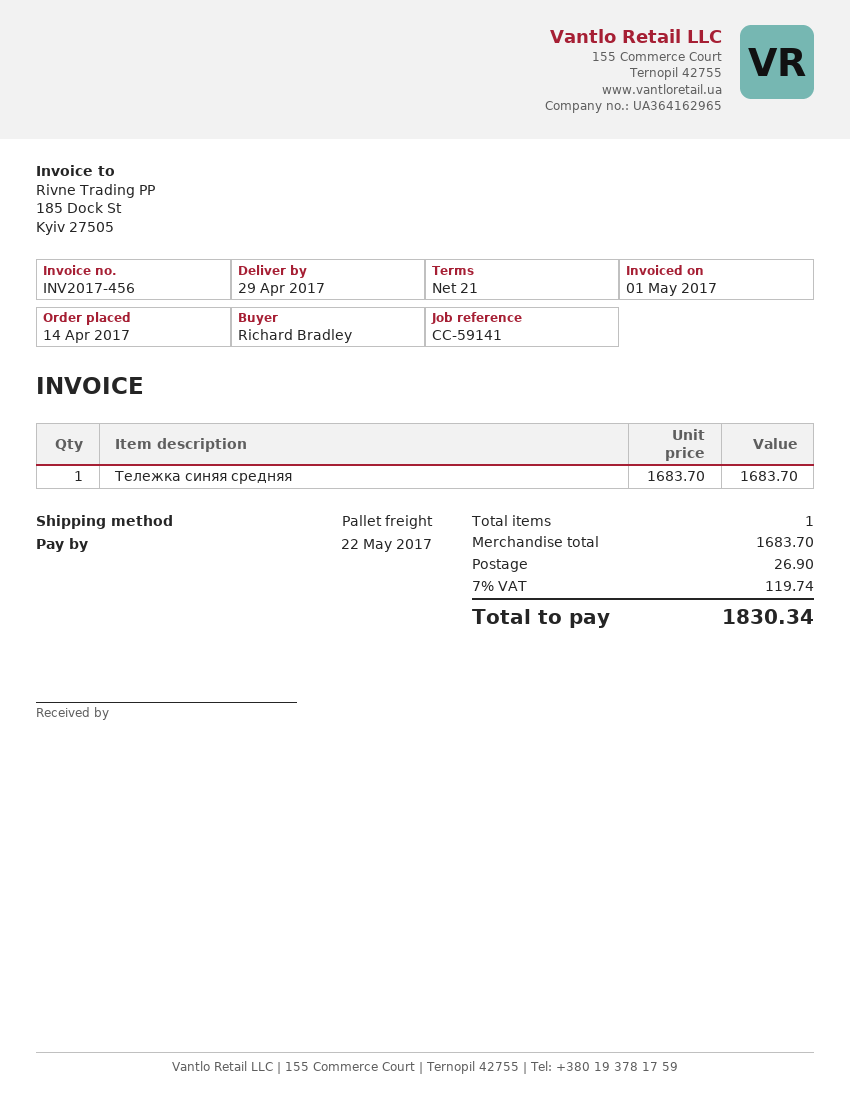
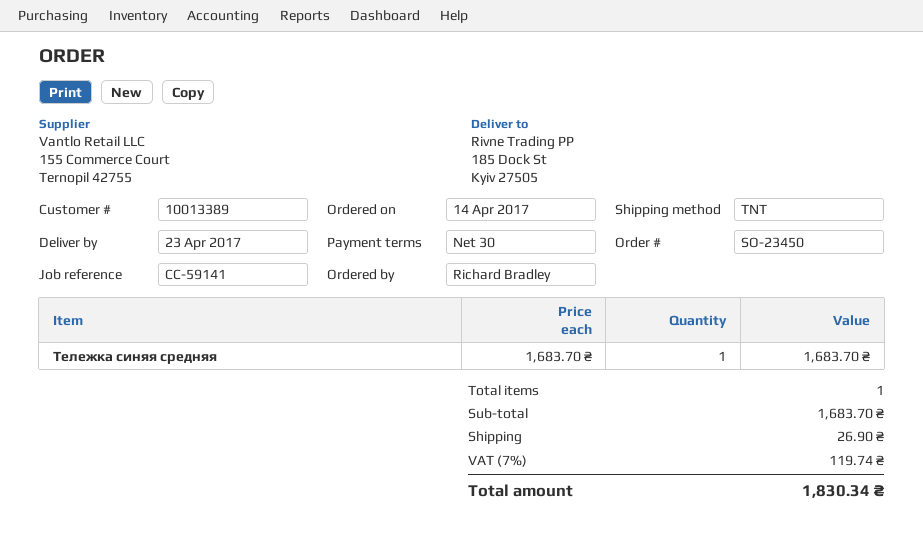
delivery date: 2017-04-29 -> 2017-04-23
payment terms: 21 days -> 30 days
shipping method: pallet freight -> TNT

